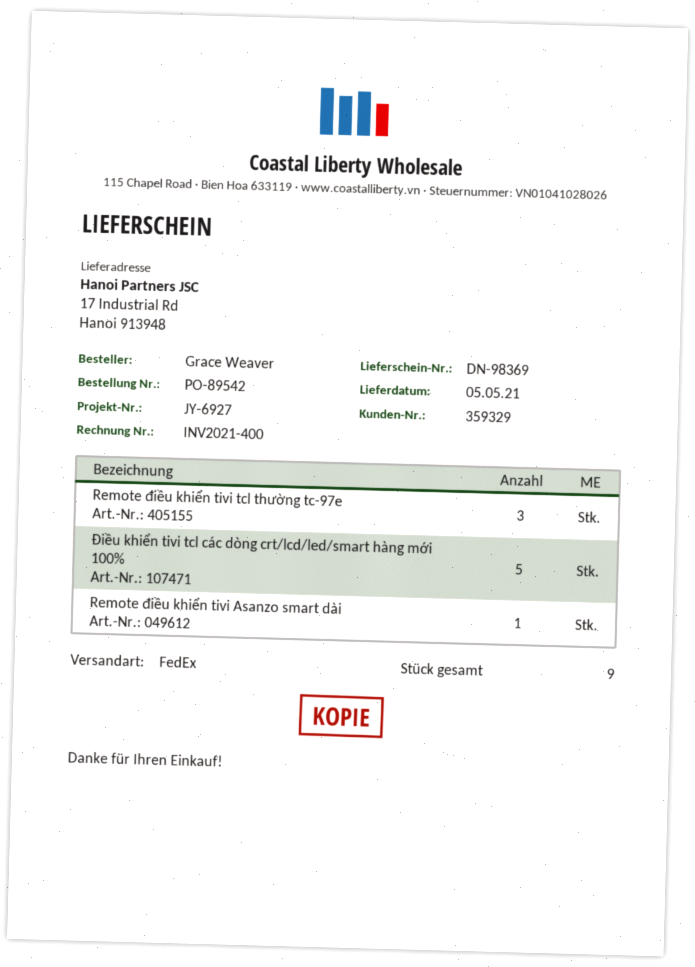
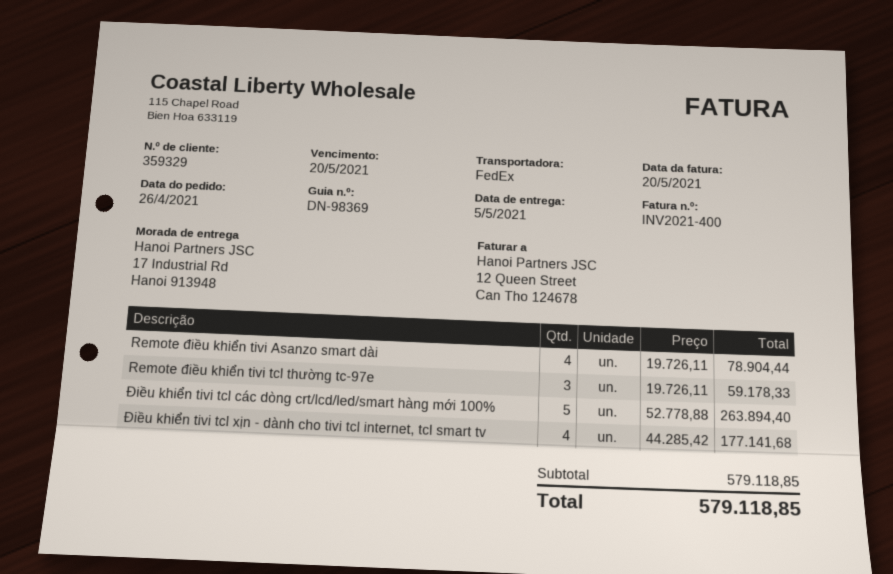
Remote điều khiển tivi Asanzo smart dài: 1 -> 4
Điều khiển tivi tcl xịn - dành cho tivi tcl internet, tcl smart tv: none -> 4

